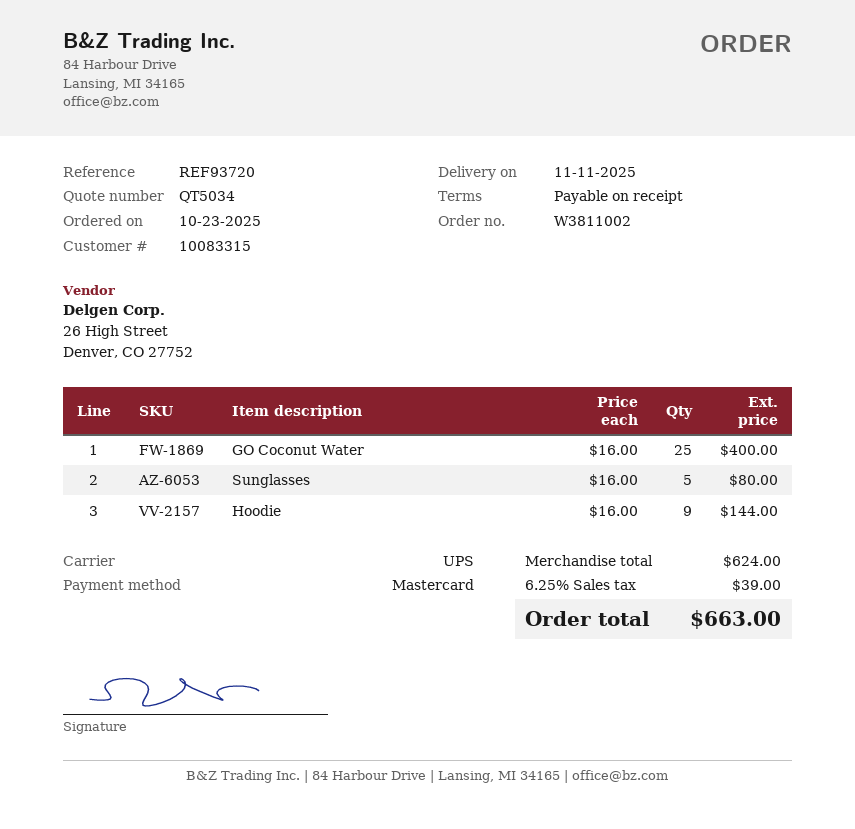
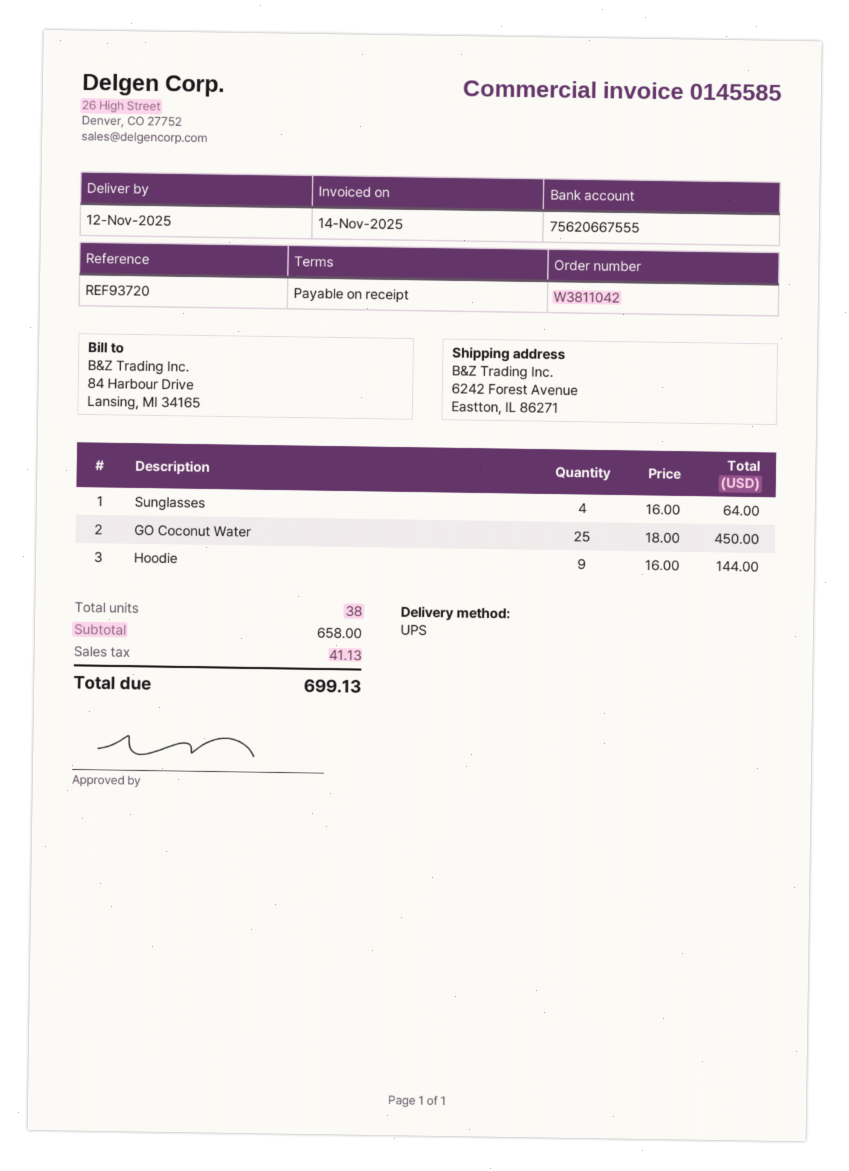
order number: W3811002 -> W3811042
delivery date: 2025-11-11 -> 2025-11-12
GO Coconut Water: 25 x 16.00 = 400.00 -> 25 x 18.00 = 450.00
Sunglasses: 5 x 16.00 = 80.00 -> 4 x 16.00 = 64.00
subtotal: 624.00 -> 658.00
tax: 39.00 -> 41.13
total: 663.00 -> 699.13

